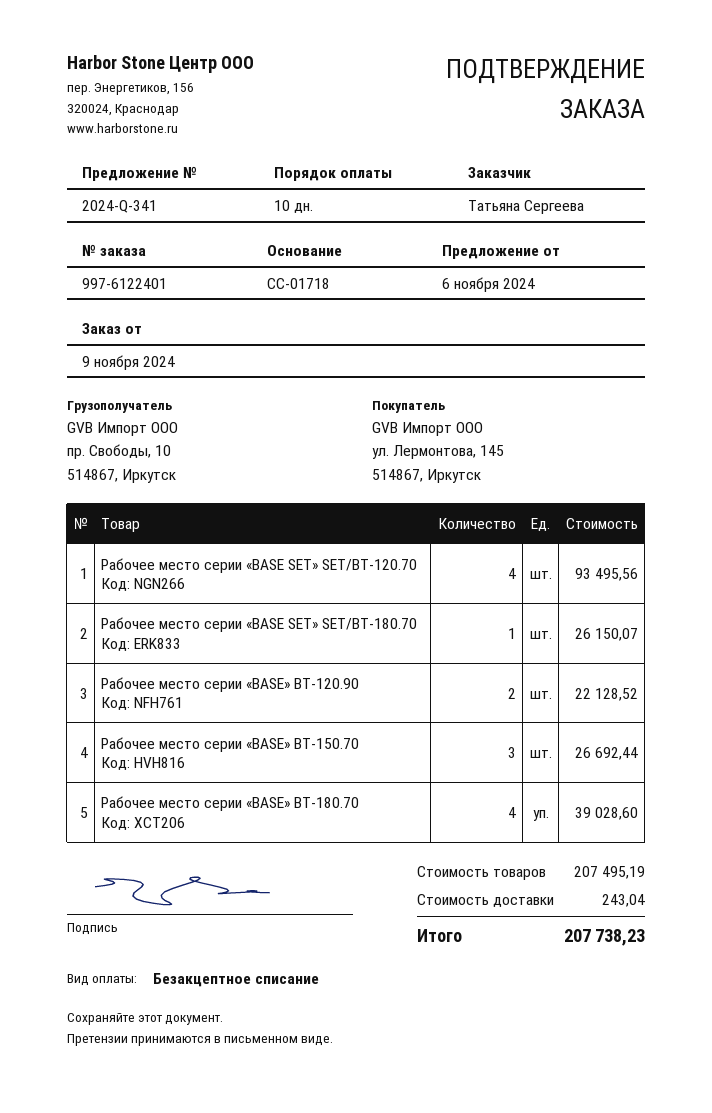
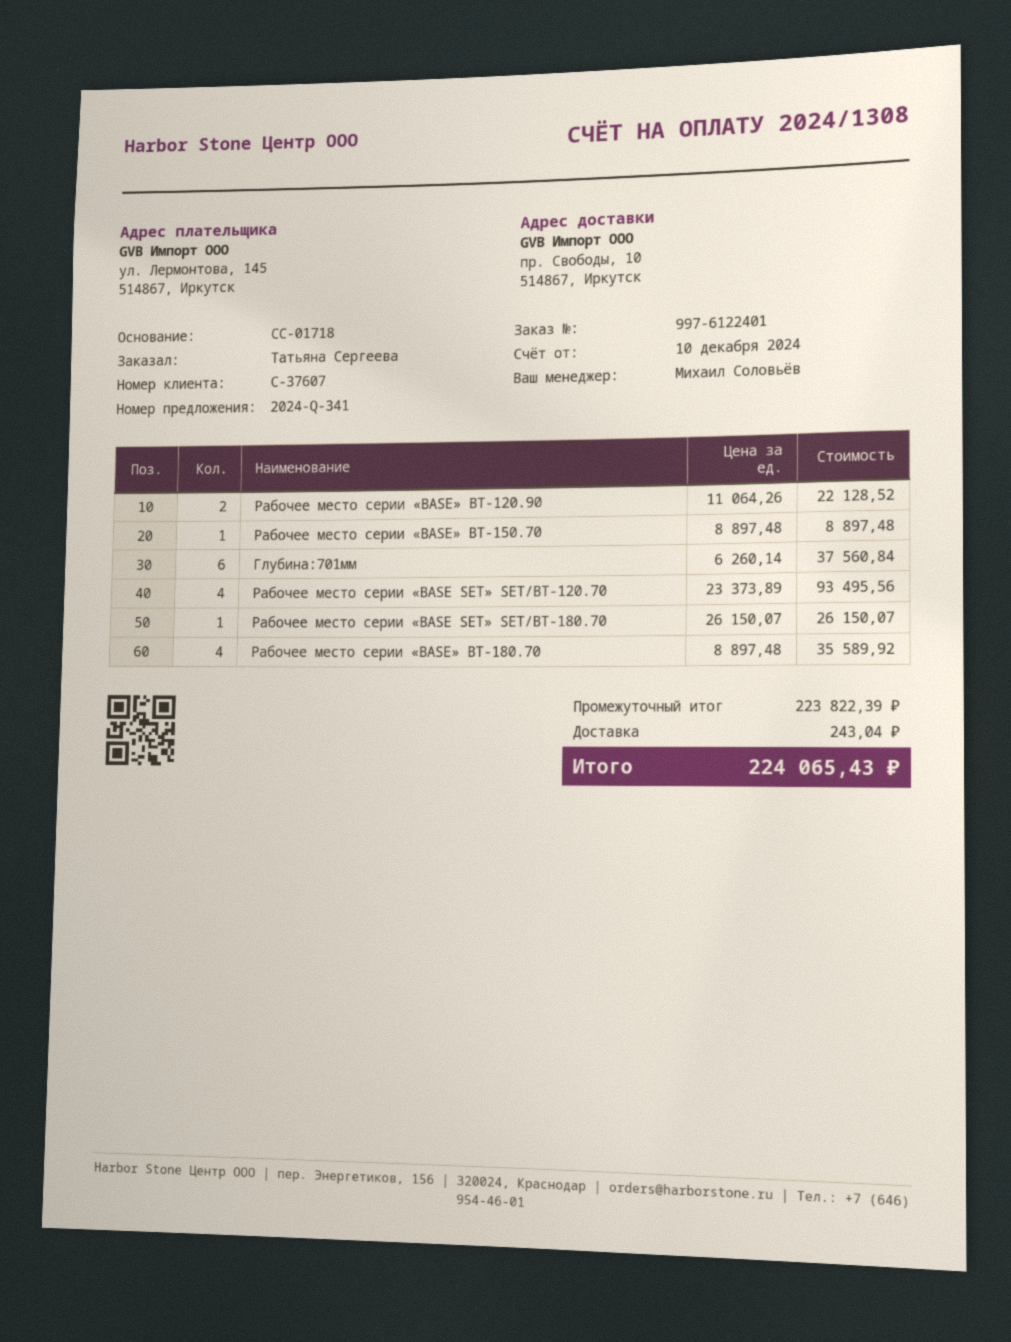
Рабочее место серии «BASE» BT-150.70: 3 for 26692.44 -> 1 for 8897.48
Рабочее место серии «BASE» BT-180.70: 4 for 39028.60 -> 4 for 35589.92
Глубина:701мм: none -> 6 for 37560.84
subtotal: 207495.19 -> 223822.39
total: 207738.23 -> 224065.43

